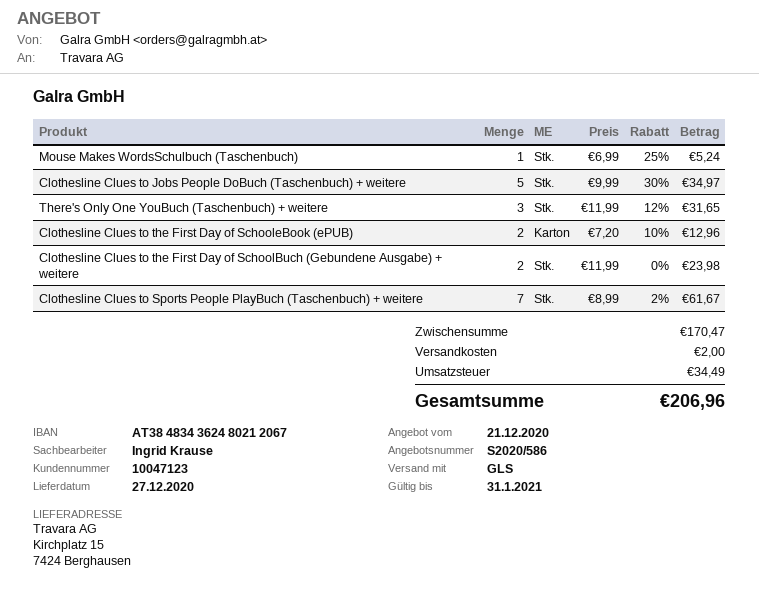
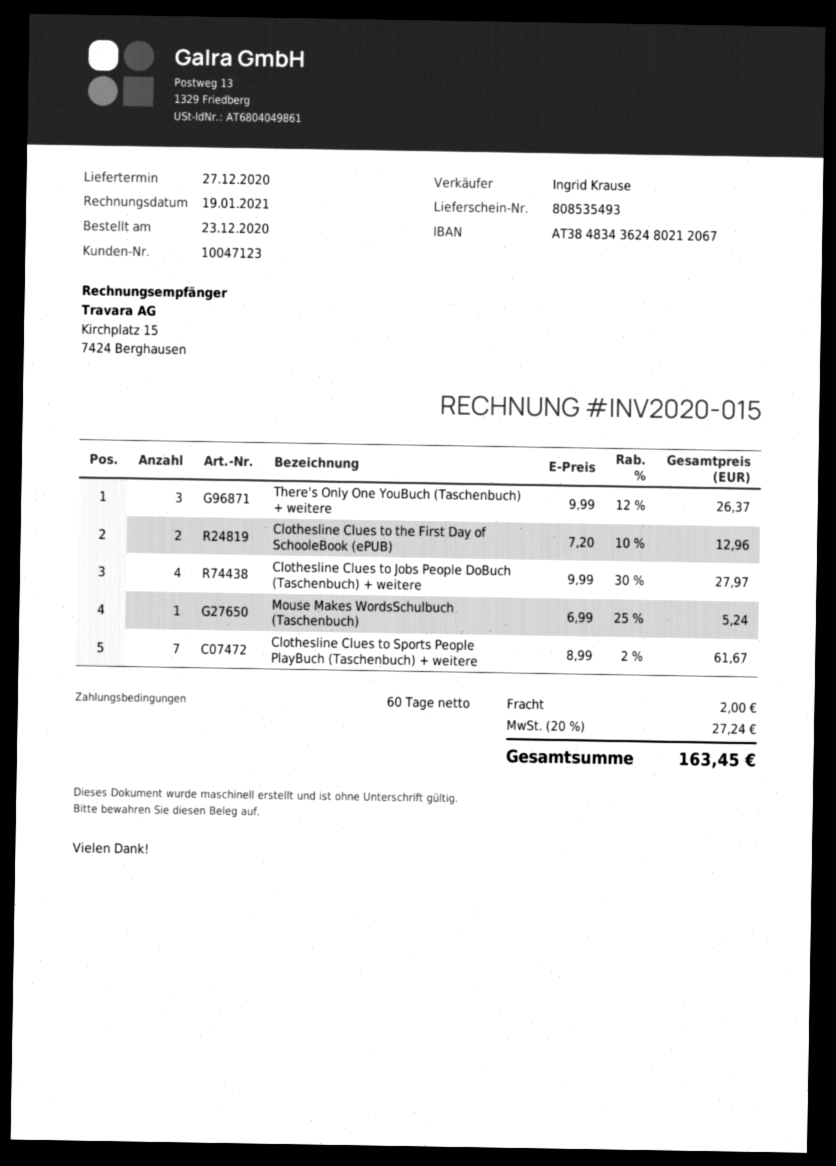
Clothesline Clues to Jobs People DoBuch (Taschenbuch) + weitere: 5 x 9.99 - 30% = 34.97 -> 4 x 9.99 - 30% = 27.97
There's Only One YouBuch (Taschenbuch) + weitere: 3 x 11.99 - 12% = 31.65 -> 3 x 9.99 - 12% = 26.37
Clothesline Clues to the First Day of SchoolBuch (Gebundene Ausgabe) + weitere: 2 x 11.99 = 23.98 -> none
tax: 34.49 -> 27.24
total: 206.96 -> 163.45

